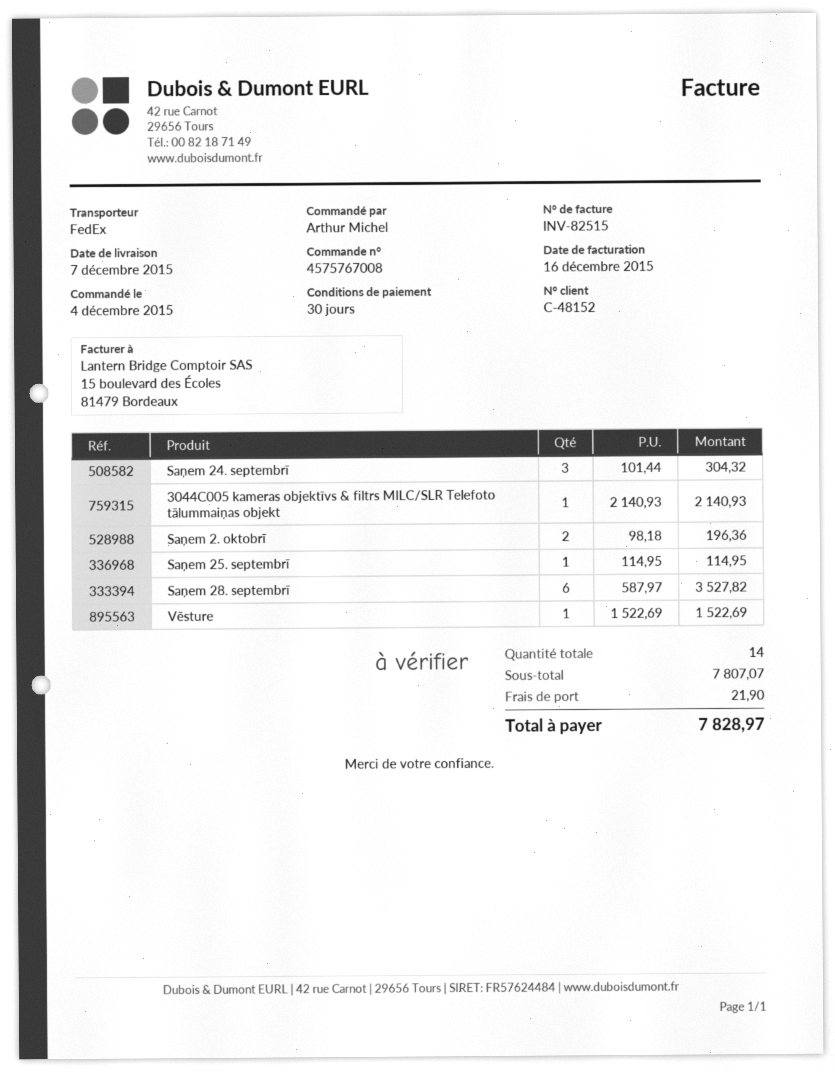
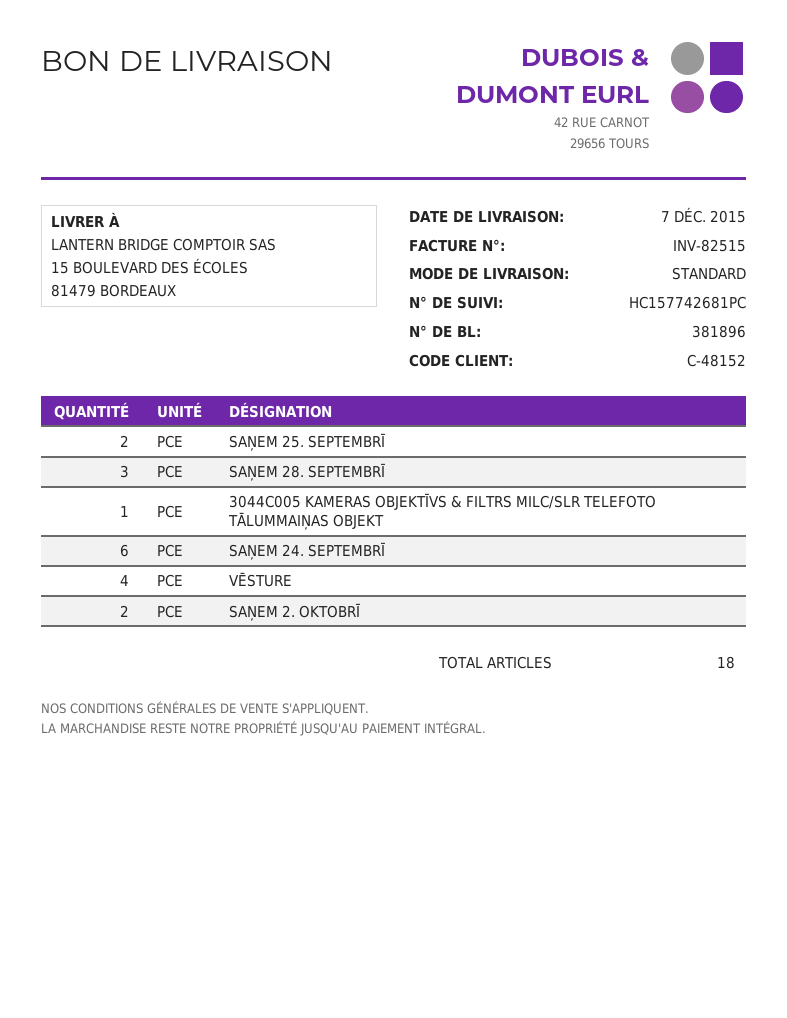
shipping method: FedEx -> standard
Saņem 24. septembrī: 3 -> 6
Saņem 25. septembrī: 1 -> 2
Saņem 28. septembrī: 6 -> 3
Vēsture: 1 -> 4
total quantity: 14 -> 18

